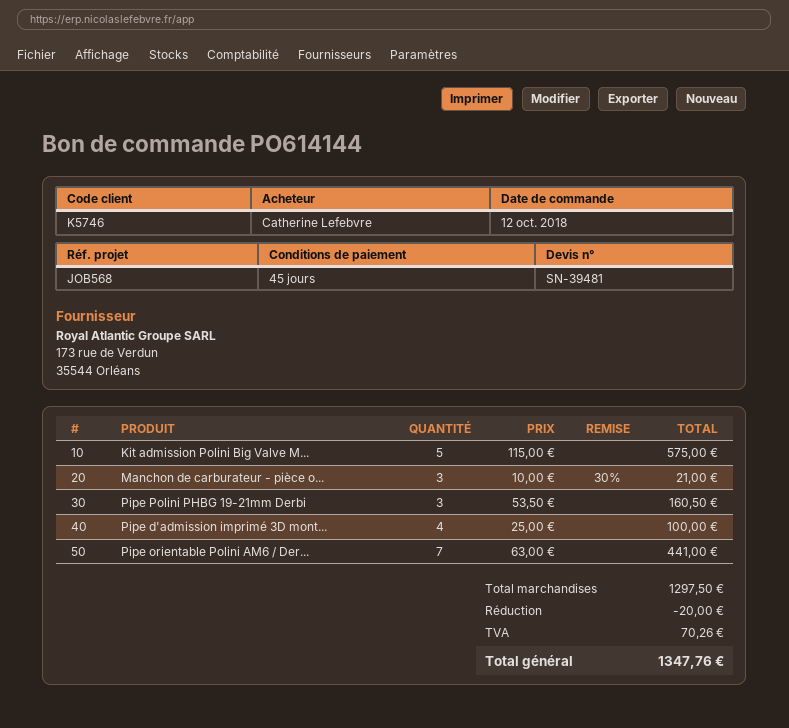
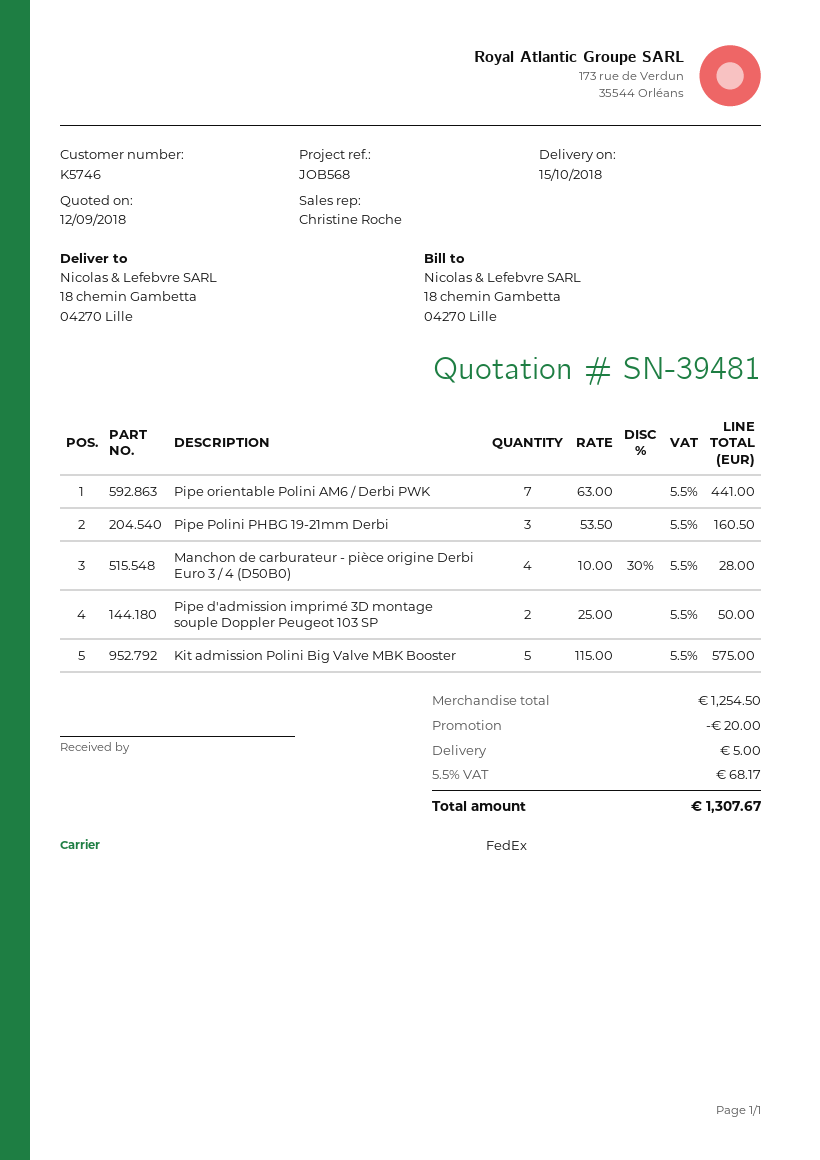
Manchon de carburateur - pièce o...: 3 x 10.00 - 30% = 21.00 -> 4 x 10.00 - 30% = 28.00
Pipe d'admission imprimé 3D mont...: 4 x 25.00 = 100.00 -> 2 x 25.00 = 50.00
subtotal: 1297.50 -> 1254.50
shipping: none -> 5.00
tax: 70.26 -> 68.17
total: 1347.76 -> 1307.67

